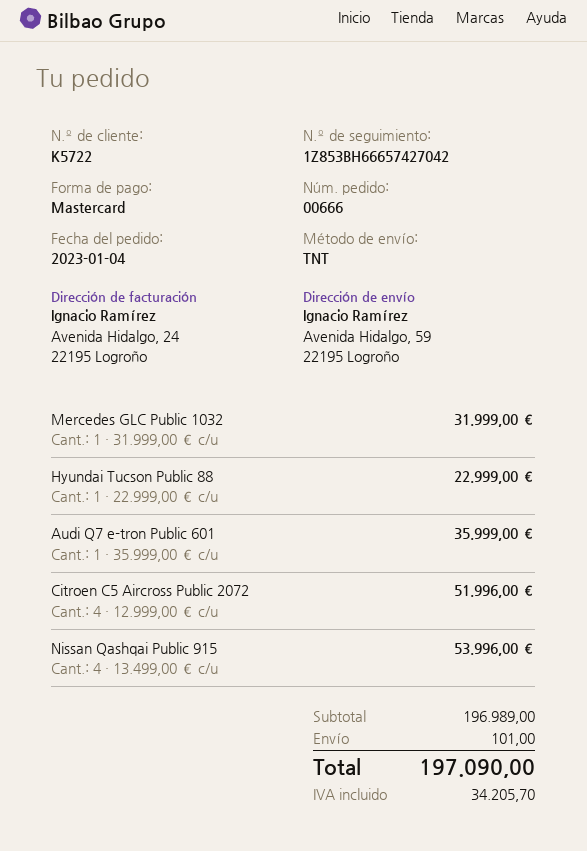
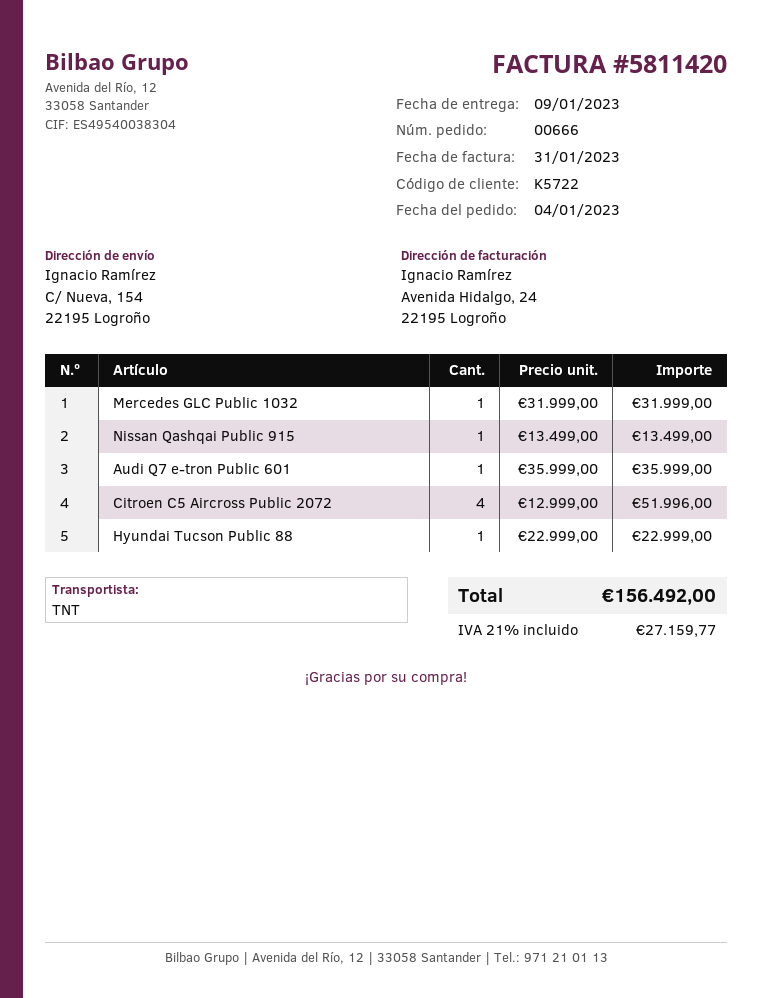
ship to: Avenida Hidalgo, 59, 22195 Logroño -> C/ Nueva, 154, 22195 Logroño
Nissan Qashqai Public 915: 4 x 13499.00 = 53996.00 -> 1 x 13499.00 = 13499.00
shipping: 101.00 -> none
tax: 34205.70 -> 27159.77
total: 197090.00 -> 156492.00

